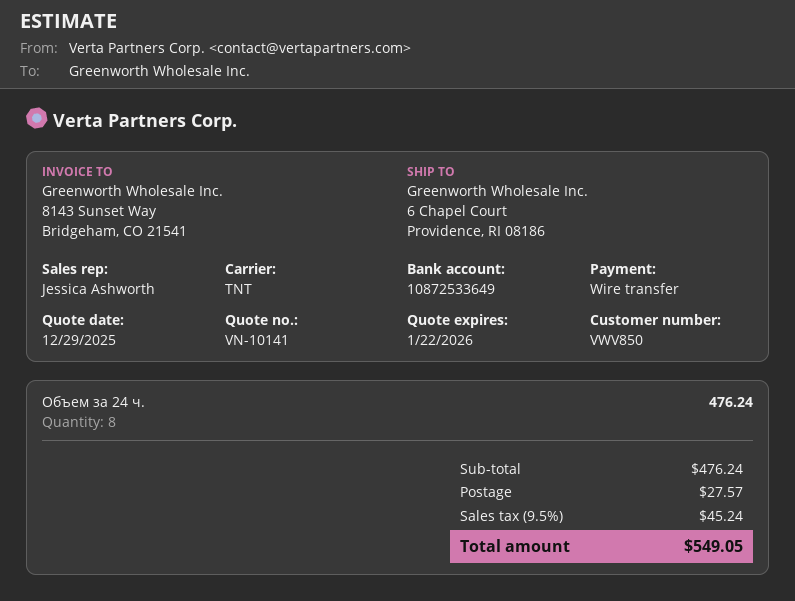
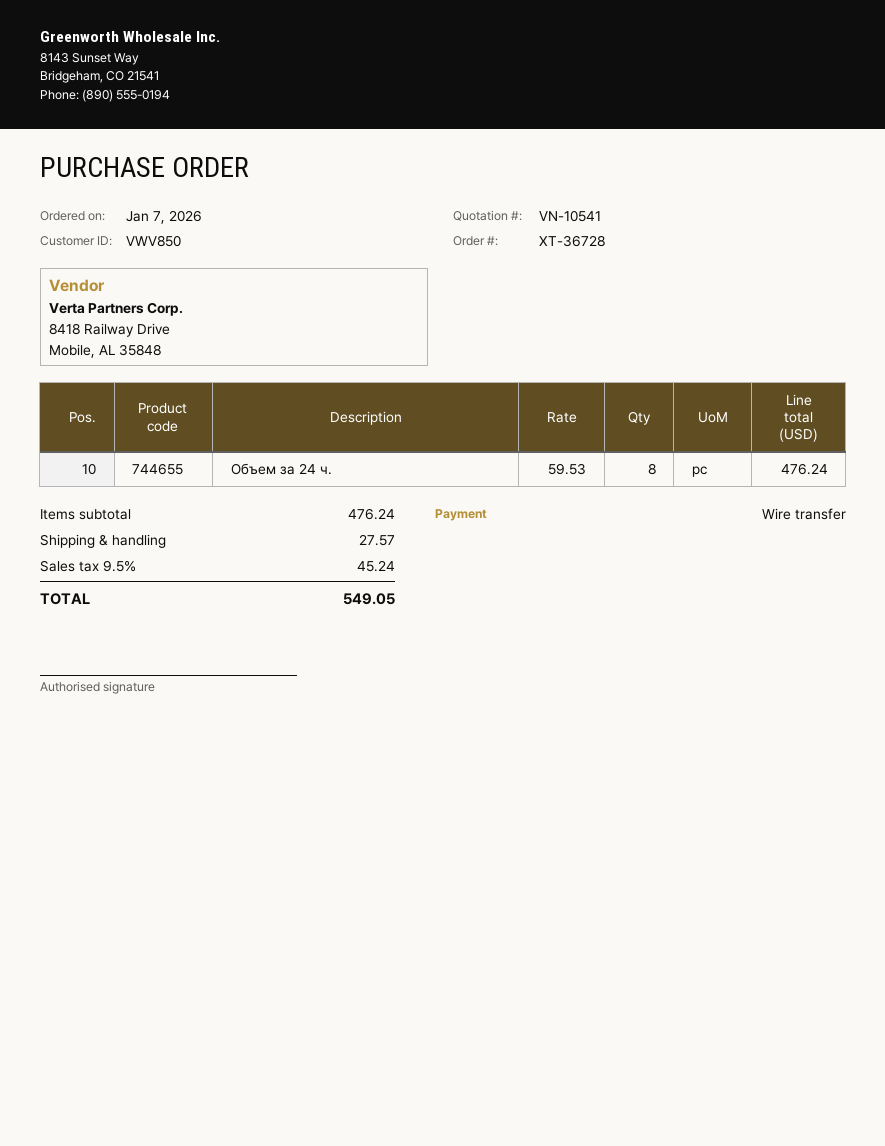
quote number: VN-10141 -> VN-10541

